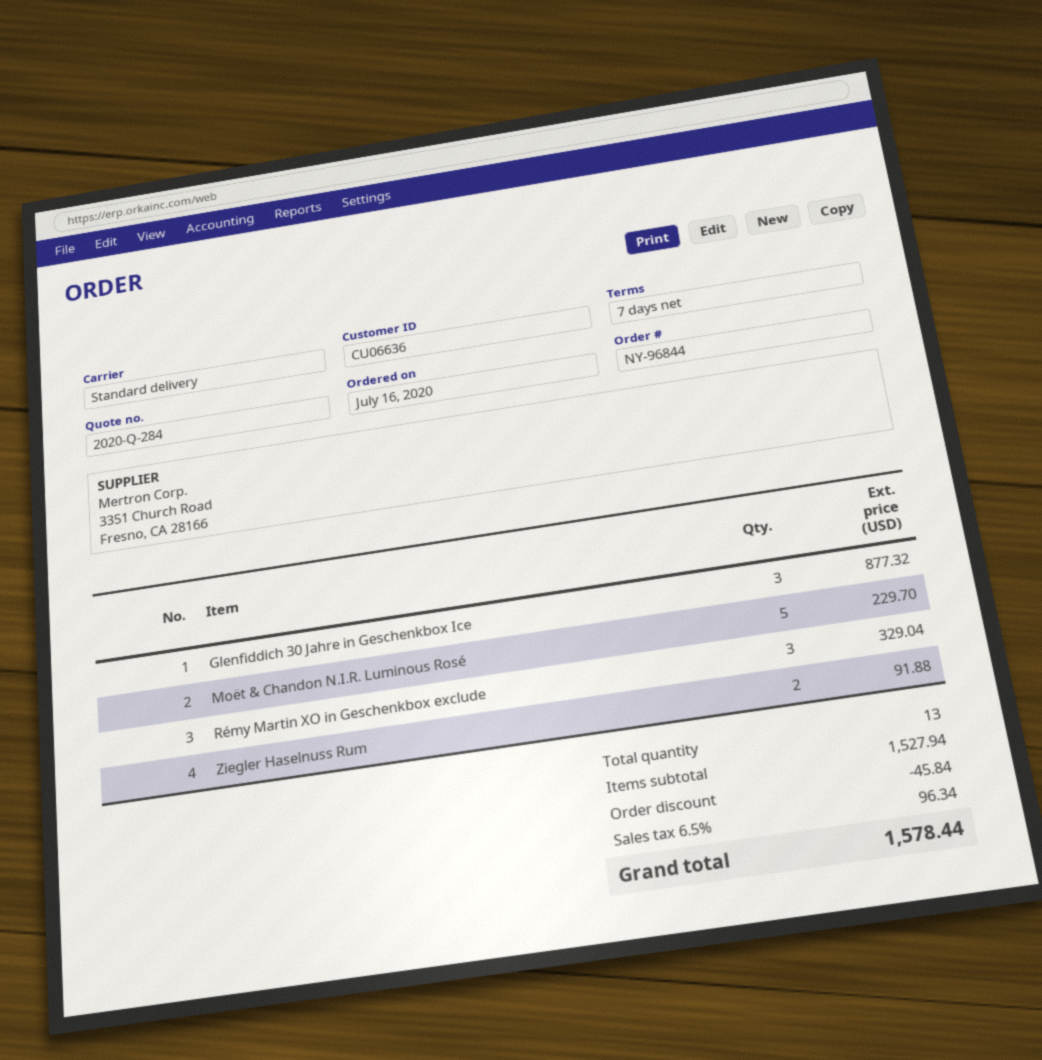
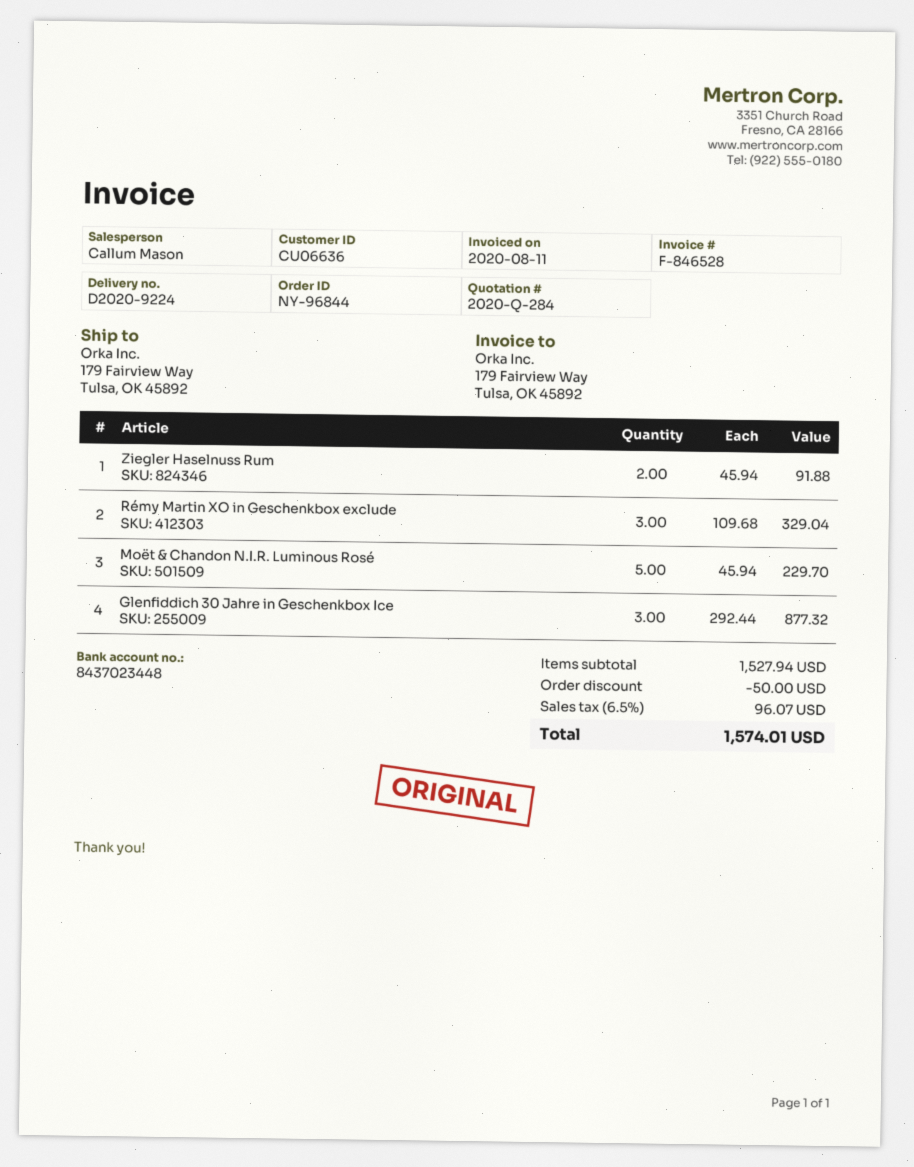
discount: 45.84 -> 50.00
tax: 6.5% = 96.34 -> 6.5% = 96.07
total: 1578.44 -> 1574.01

